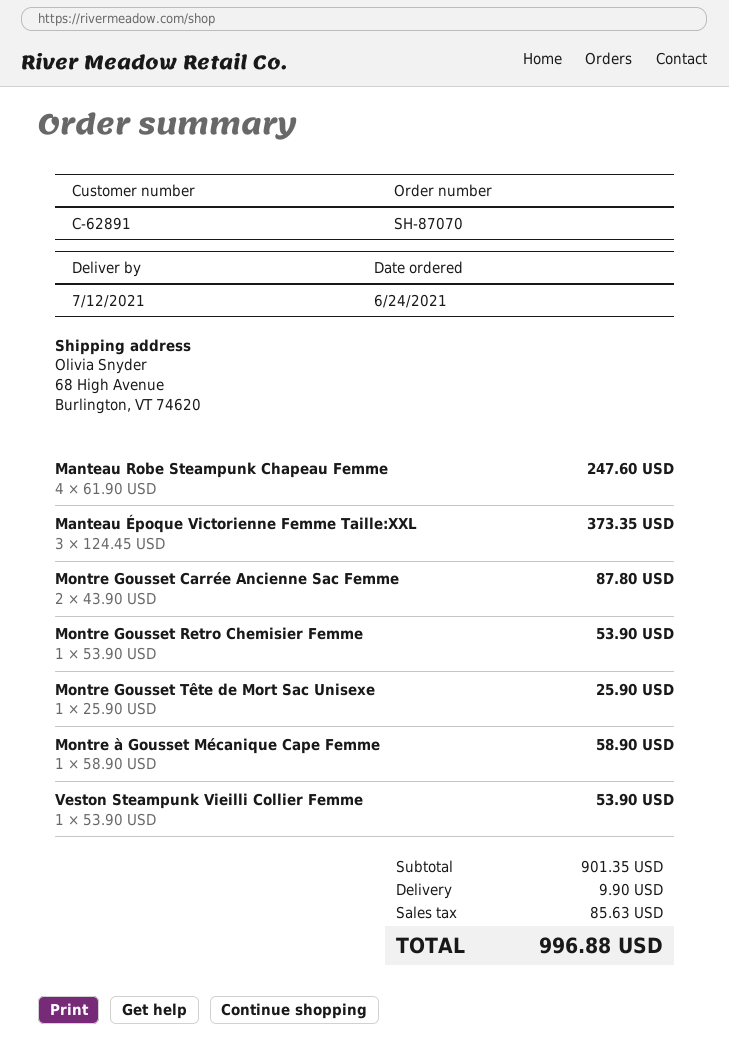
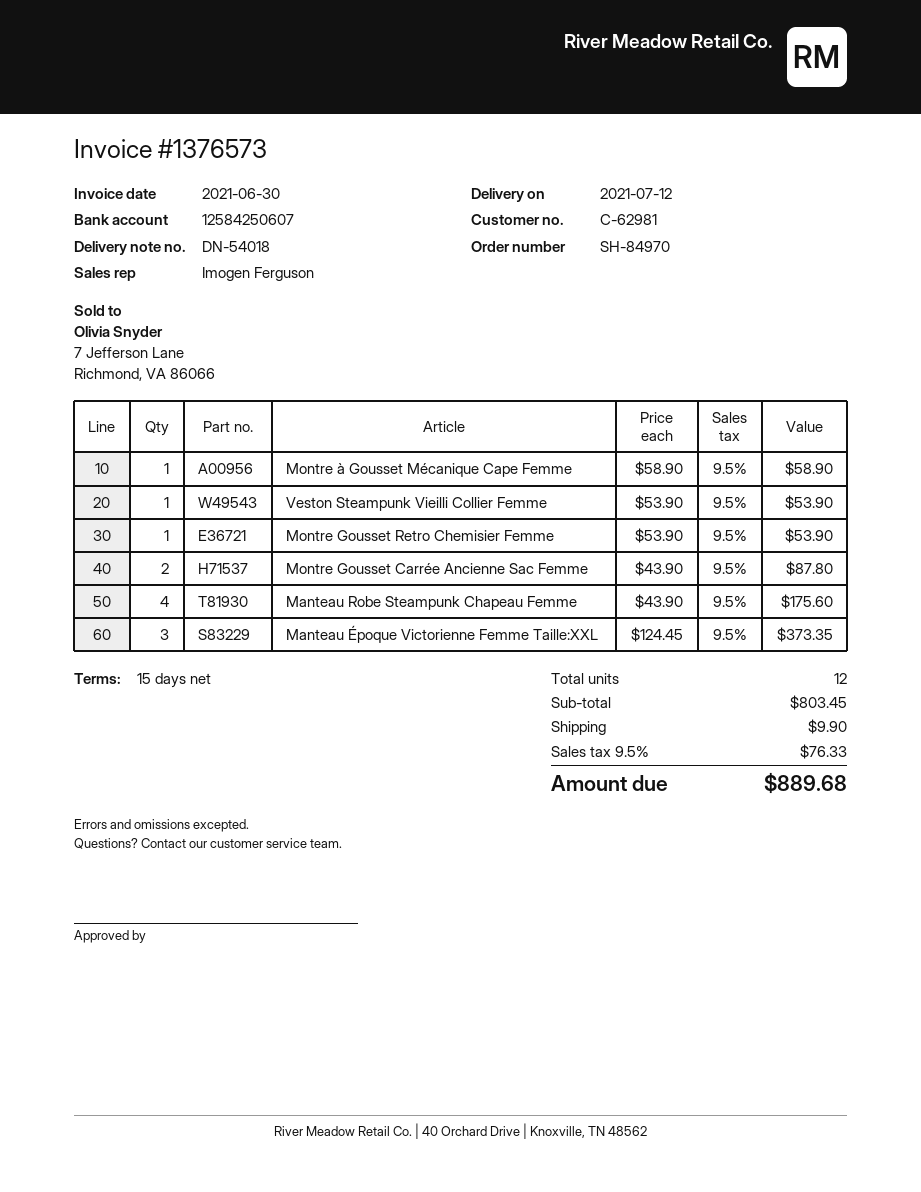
order number: SH-87070 -> SH-84970
customer number: C-62891 -> C-62981
Manteau Robe Steampunk Chapeau Femme: 4 x 61.90 = 247.60 -> 4 x 43.90 = 175.60
Montre Gousset Tête de Mort Sac Unisexe: 1 x 25.90 = 25.90 -> none
subtotal: 901.35 -> 803.45
tax: 85.63 -> 76.33
total: 996.88 -> 889.68

